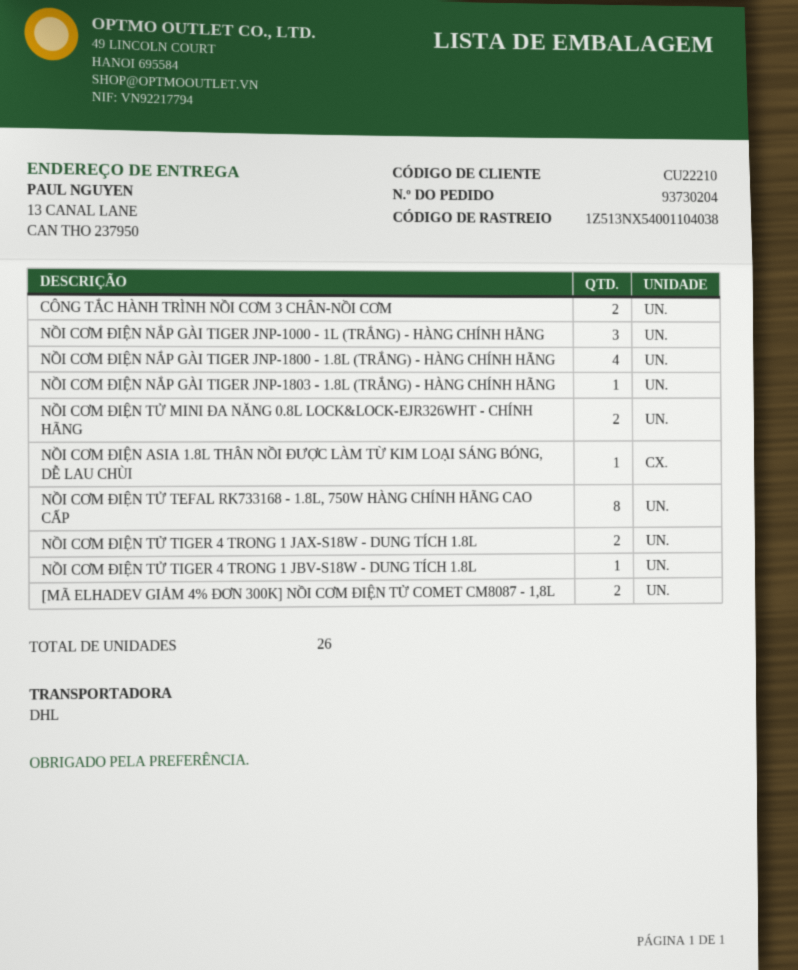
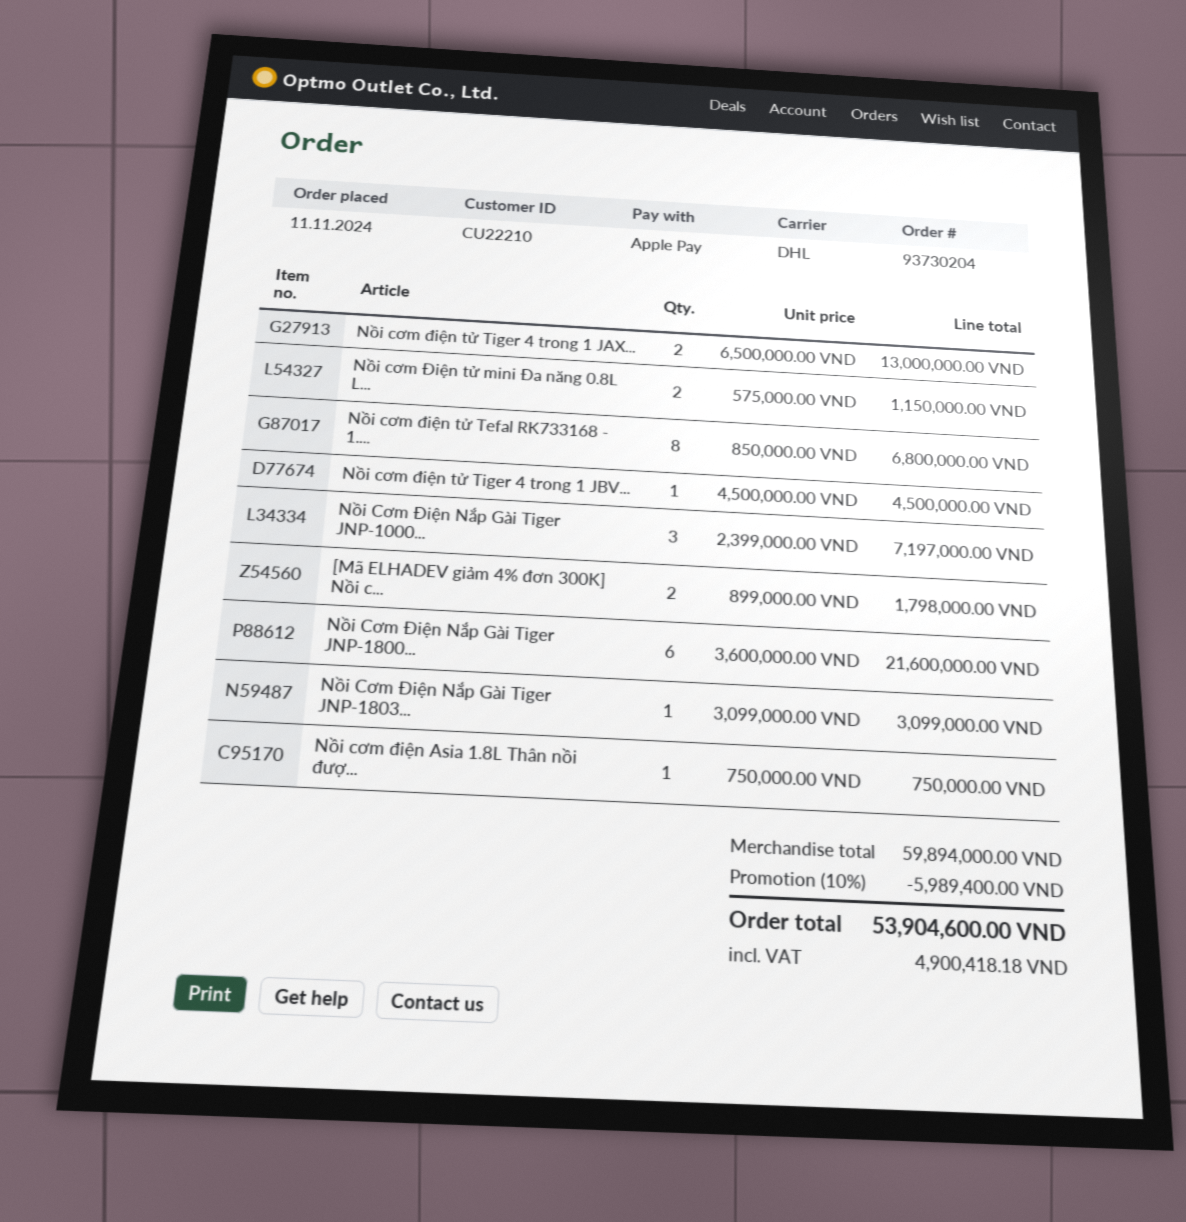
CÔNG TẮC HÀNH TRÌNH NỒI CƠM 3 CHÂN-NỒI CƠM: 2 -> none
NỒI CƠM ĐIỆN NẮP GÀI TIGER JNP-1800 - 1.8L (TRẮNG) - HÀNG CHÍNH HÃNG: 4 -> 6

